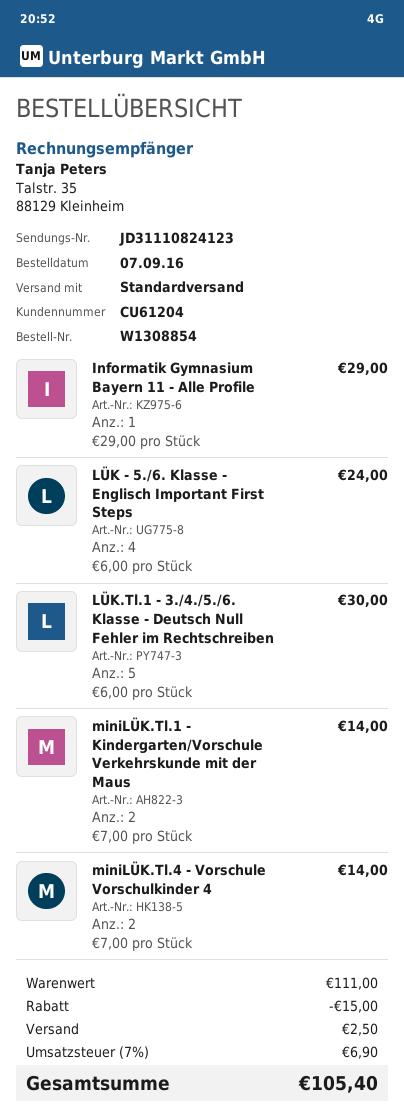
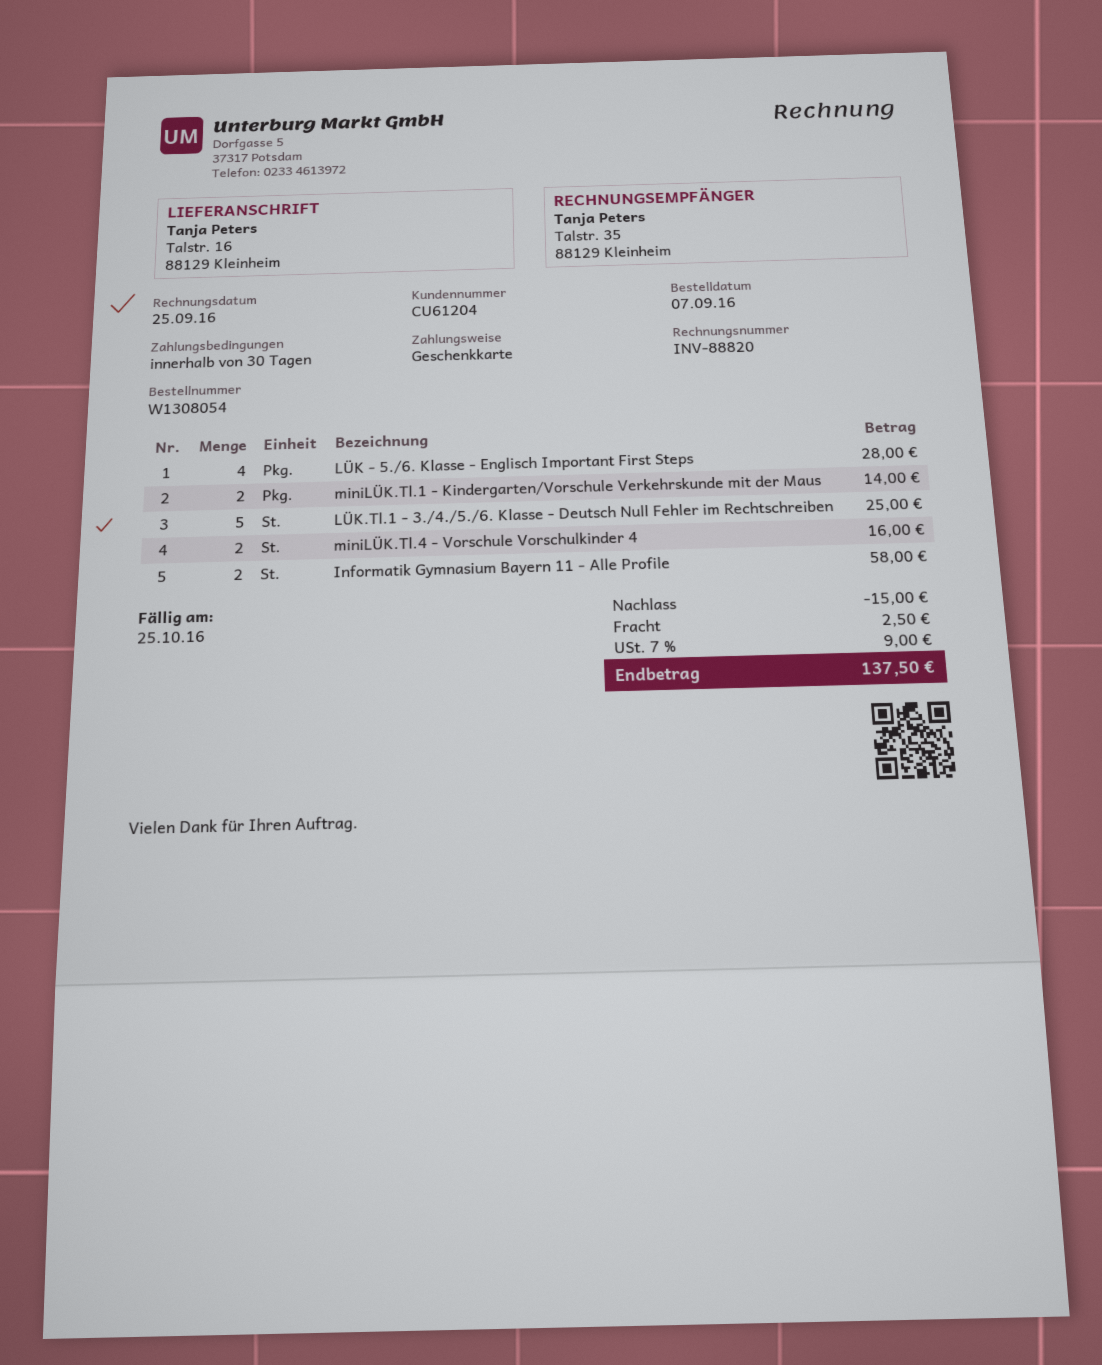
order number: W1308854 -> W1308054
Informatik Gymnasium Bayern 11 - Alle Profile: 1 for 29.00 -> 2 for 58.00
LÜK - 5./6. Klasse - Englisch Important First Steps: 4 for 24.00 -> 4 for 28.00
LÜK.Tl.1 - 3./4./5./6. Klasse - Deutsch Null Fehler im Rechtschreiben: 5 for 30.00 -> 5 for 25.00
miniLÜK.Tl.4 - Vorschule Vorschulkinder 4: 2 for 14.00 -> 2 for 16.00
tax: 7% = 6.90 -> 7% = 9.00
total: 105.40 -> 137.50

